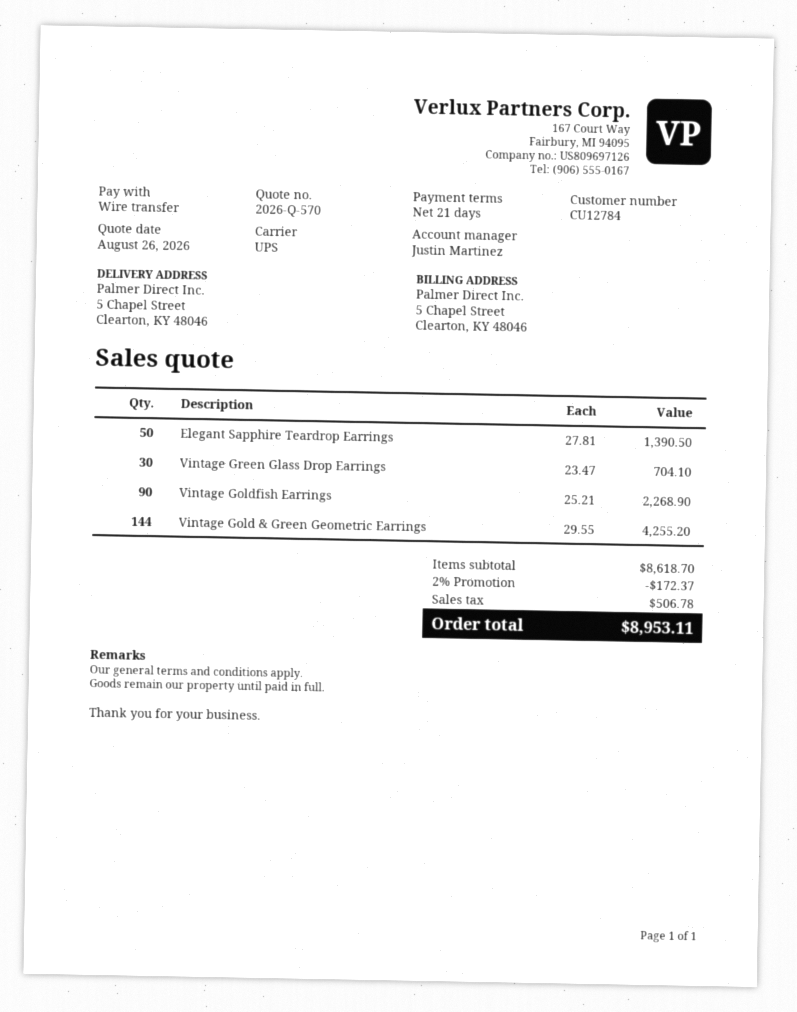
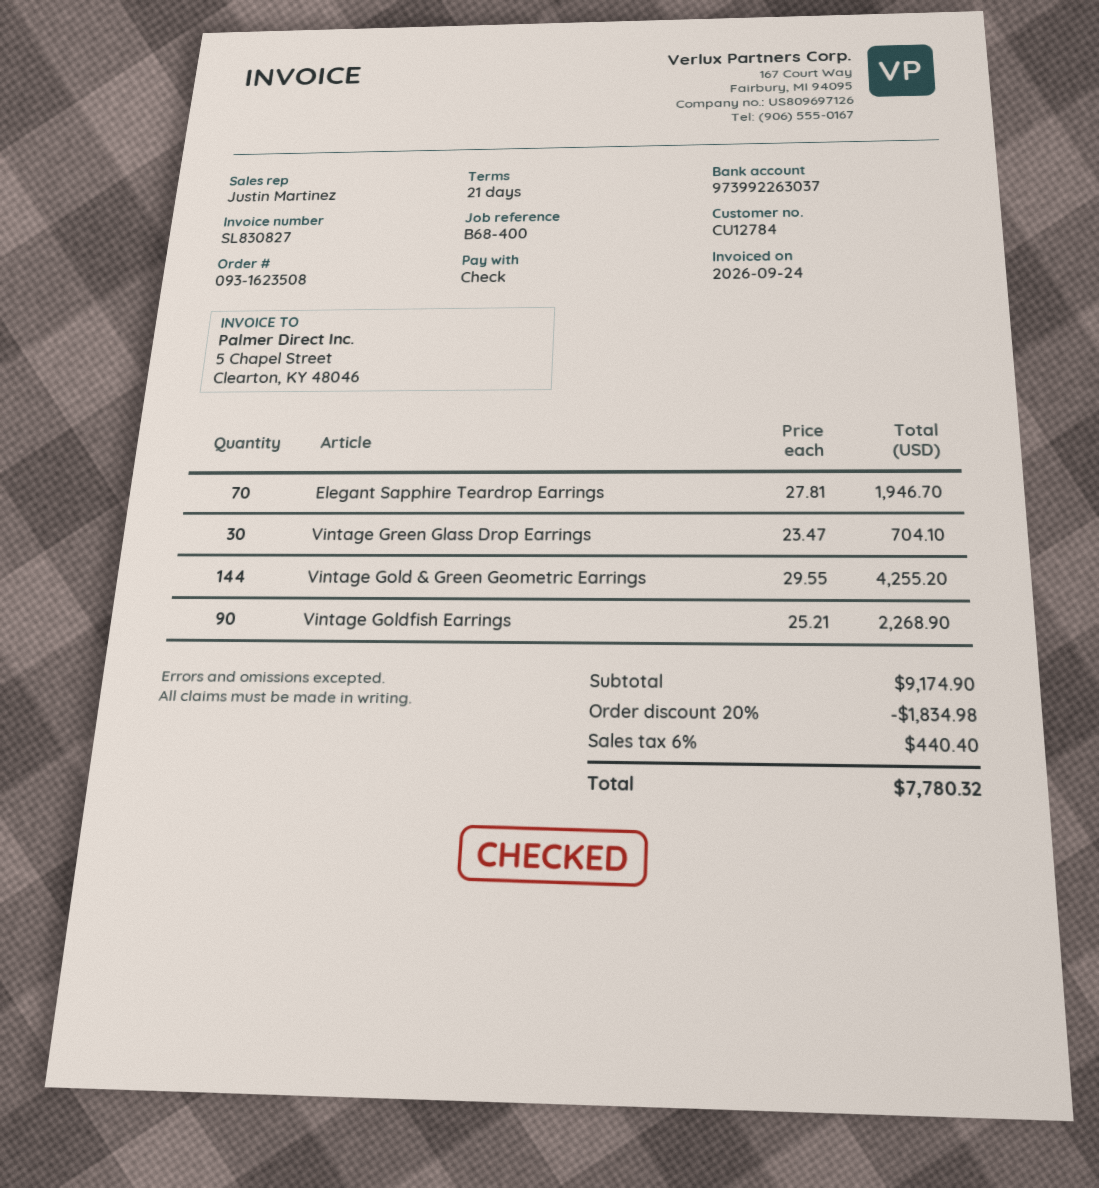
payment method: bank transfer -> cheque
Elegant Sapphire Teardrop Earrings: 50 x 27.81 = 1390.50 -> 70 x 27.81 = 1946.70
subtotal: 8618.70 -> 9174.90
discount: 2% = 172.37 -> 20% = 1834.98
tax: 506.78 -> 440.40
total: 8953.11 -> 7780.32

